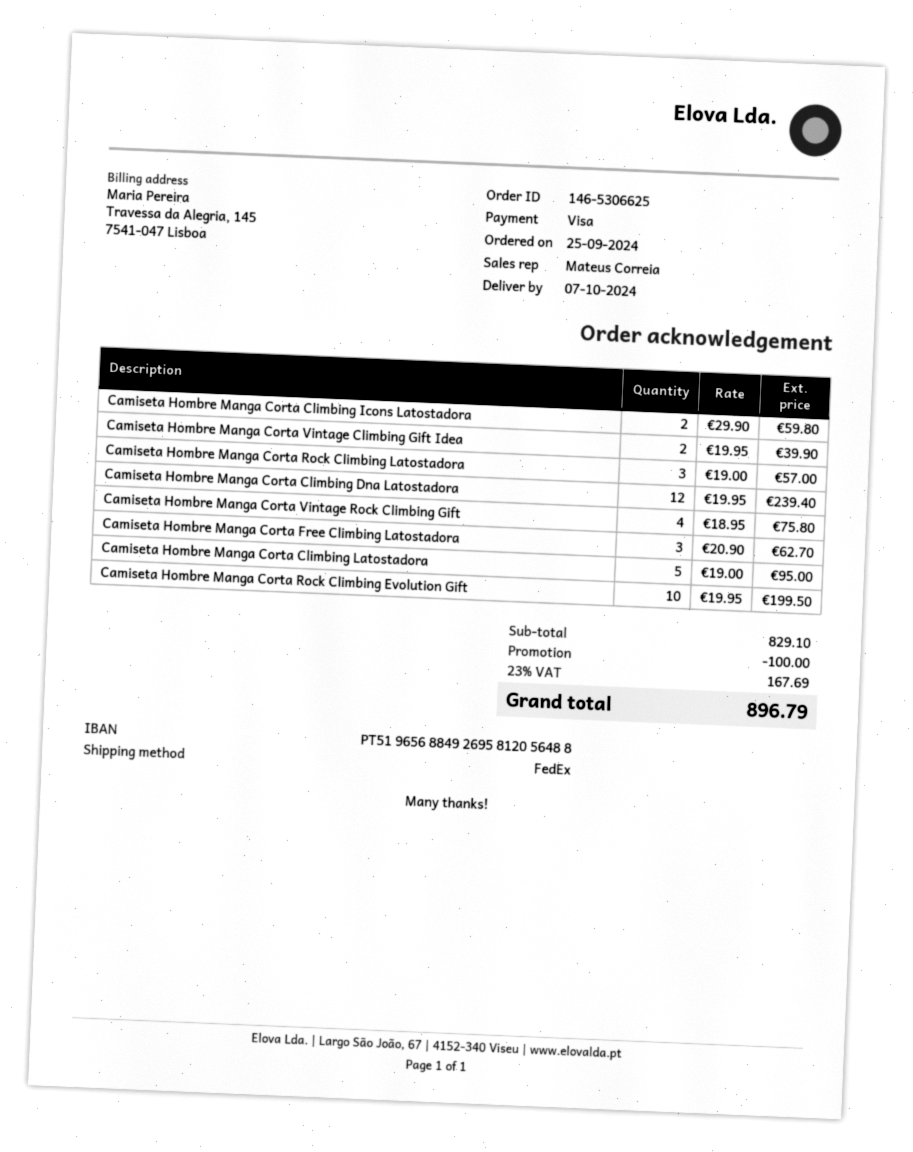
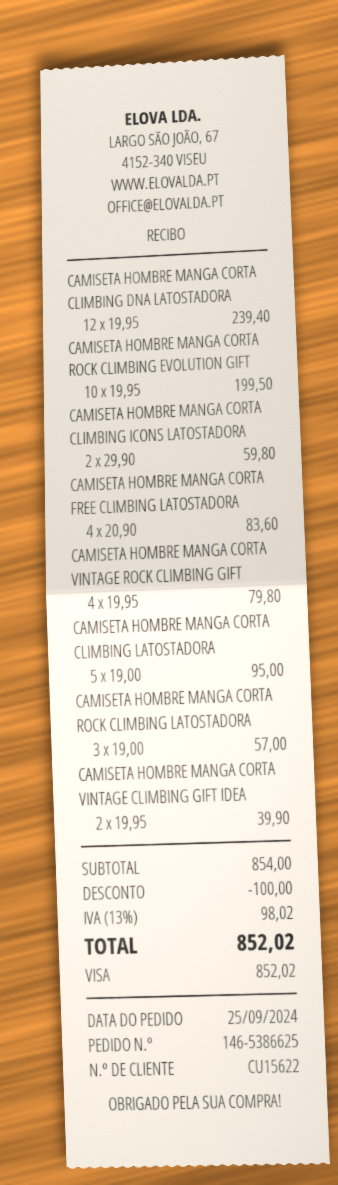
order number: 146-5306625 -> 146-5386625
Camiseta Hombre Manga Corta Vintage Rock Climbing Gift: 4 x 18.95 = 75.80 -> 4 x 19.95 = 79.80
Camiseta Hombre Manga Corta Free Climbing Latostadora: 3 x 20.90 = 62.70 -> 4 x 20.90 = 83.60
subtotal: 829.10 -> 854.00
tax: 23% = 167.69 -> 13% = 98.02
total: 896.79 -> 852.02

